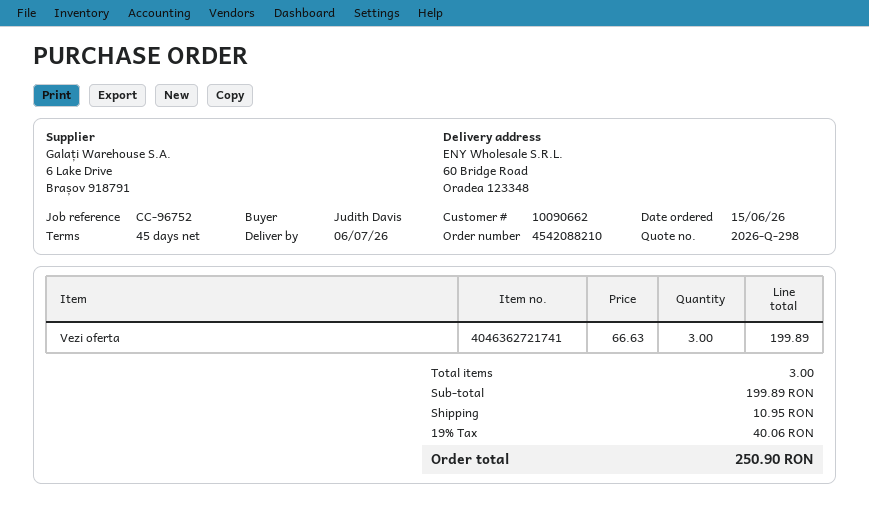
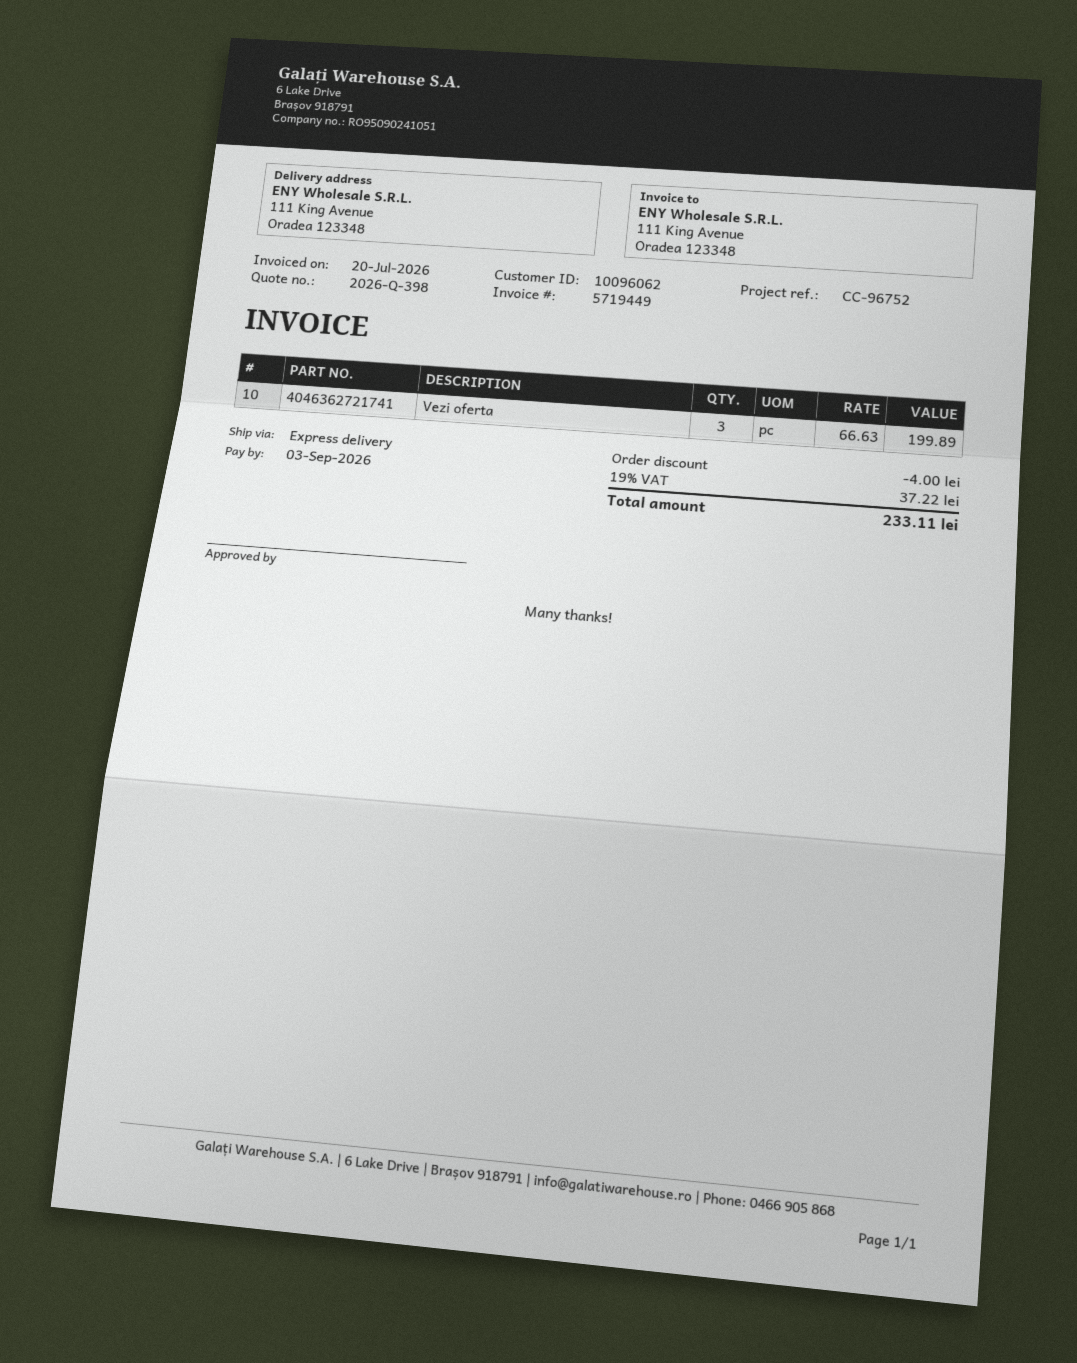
quote number: 2026-Q-298 -> 2026-Q-398
customer number: 10090662 -> 10096062
ship to: 60 Bridge Road, Oradea 123348 -> 111 King Avenue, Oradea 123348
discount: none -> 4.00
shipping: 10.95 -> none
tax: 19% = 40.06 -> 19% = 37.22
total: 250.90 -> 233.11

